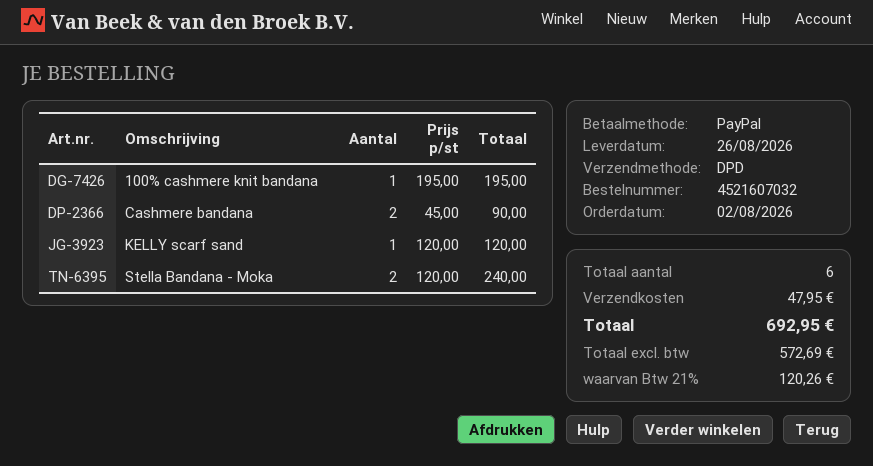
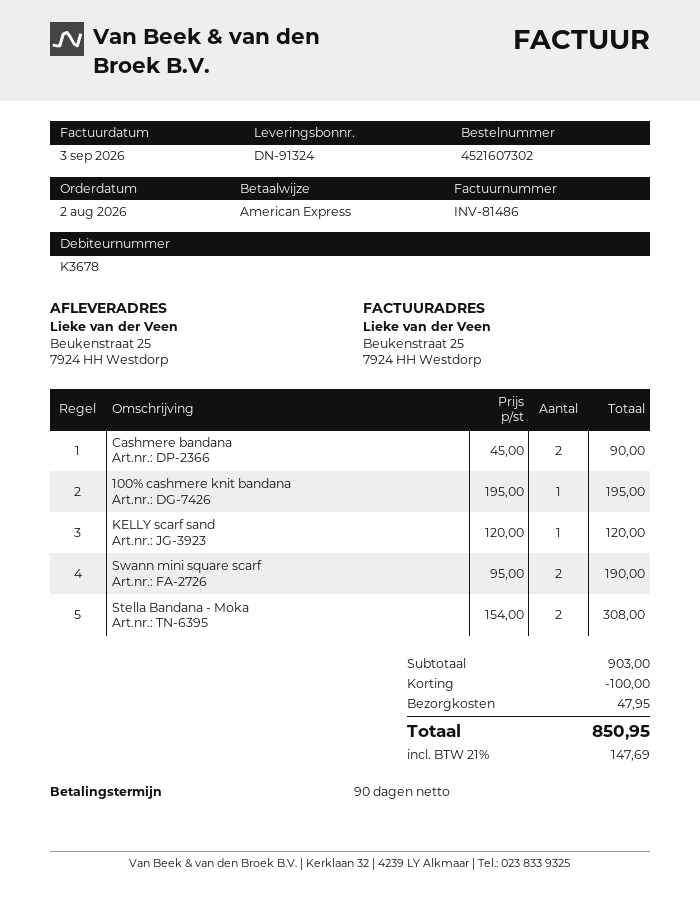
order number: 4521607032 -> 4521607302
payment method: PayPal -> American Express
Stella Bandana - Moka: 2 x 120.00 = 240.00 -> 2 x 154.00 = 308.00
Swann mini square scarf: none -> 2 x 95.00 = 190.00
discount: none -> 100.00
tax: 21% = 120.26 -> 21% = 147.69
total: 692.95 -> 850.95

